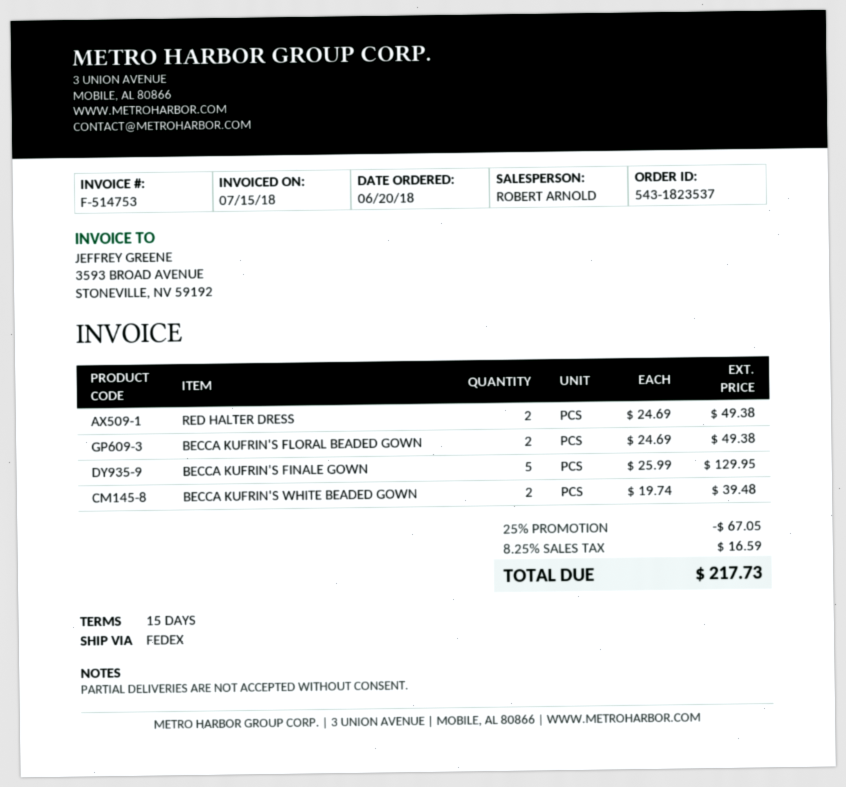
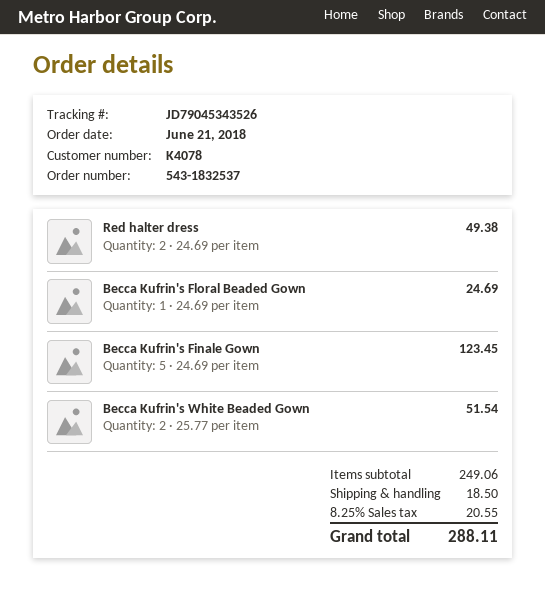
order number: 543-1823537 -> 543-1832537
order date: 2018-06-20 -> 2018-06-21
BECCA KUFRIN'S FLORAL BEADED GOWN: 2 x 24.69 = 49.38 -> 1 x 24.69 = 24.69
BECCA KUFRIN'S FINALE GOWN: 5 x 25.99 = 129.95 -> 5 x 24.69 = 123.45
BECCA KUFRIN'S WHITE BEADED GOWN: 2 x 19.74 = 39.48 -> 2 x 25.77 = 51.54
discount: 25% = 67.05 -> none
shipping: none -> 18.50
tax: 8.25% = 16.59 -> 8.25% = 20.55
total: 217.73 -> 288.11

